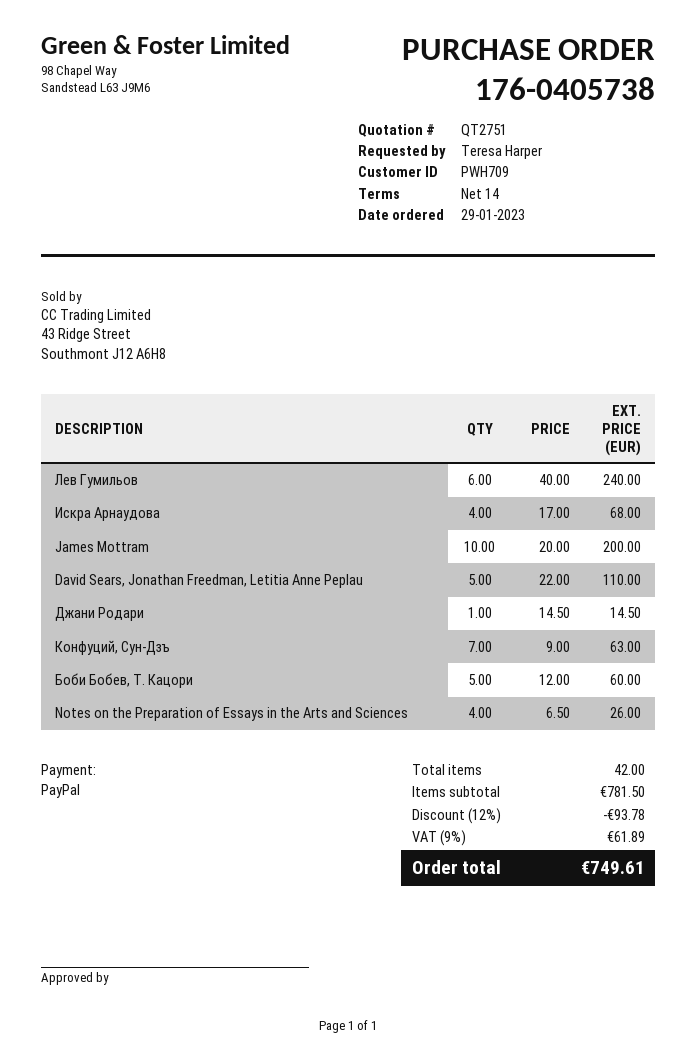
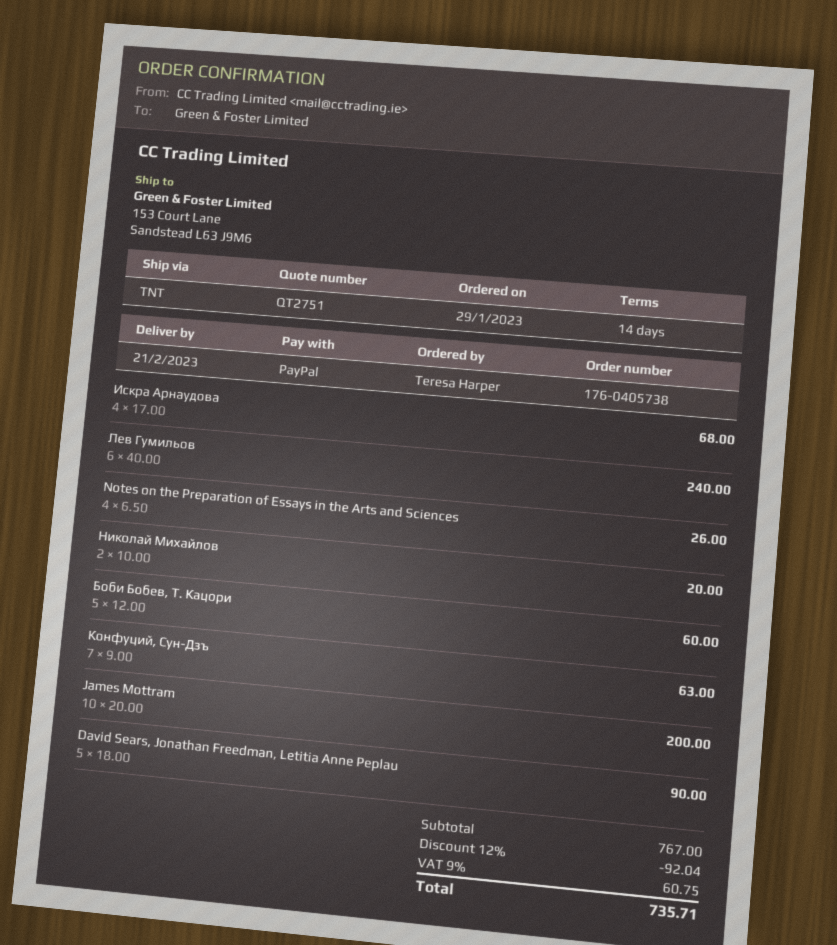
David Sears, Jonathan Freedman, Letitia Anne Peplau: 5 x 22.00 = 110.00 -> 5 x 18.00 = 90.00
Джани Родари: 1 x 14.50 = 14.50 -> none
Николай Михайлов: none -> 2 x 10.00 = 20.00
subtotal: 781.50 -> 767.00
discount: 12% = 93.78 -> 12% = 92.04
tax: 9% = 61.89 -> 9% = 60.75
total: 749.61 -> 735.71

